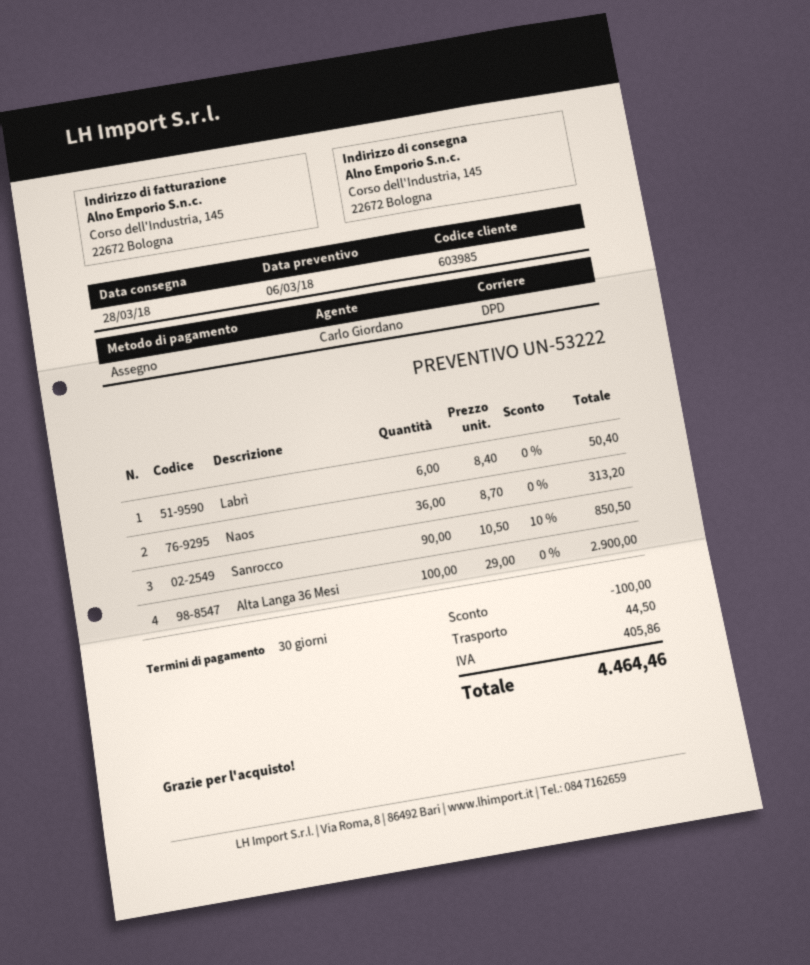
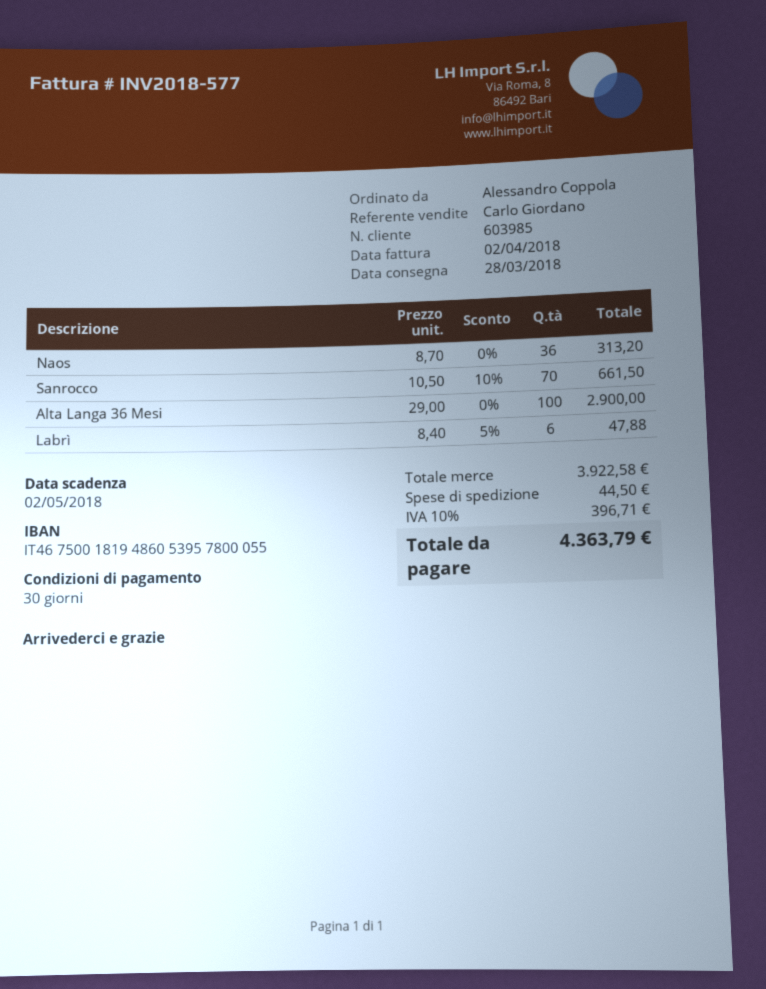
Labrì: 6 x 8.40 = 50.40 -> 6 x 8.40 - 5% = 47.88
Sanrocco: 90 x 10.50 - 10% = 850.50 -> 70 x 10.50 - 10% = 661.50
discount: 100.00 -> none
tax: 405.86 -> 396.71
total: 4464.46 -> 4363.79

